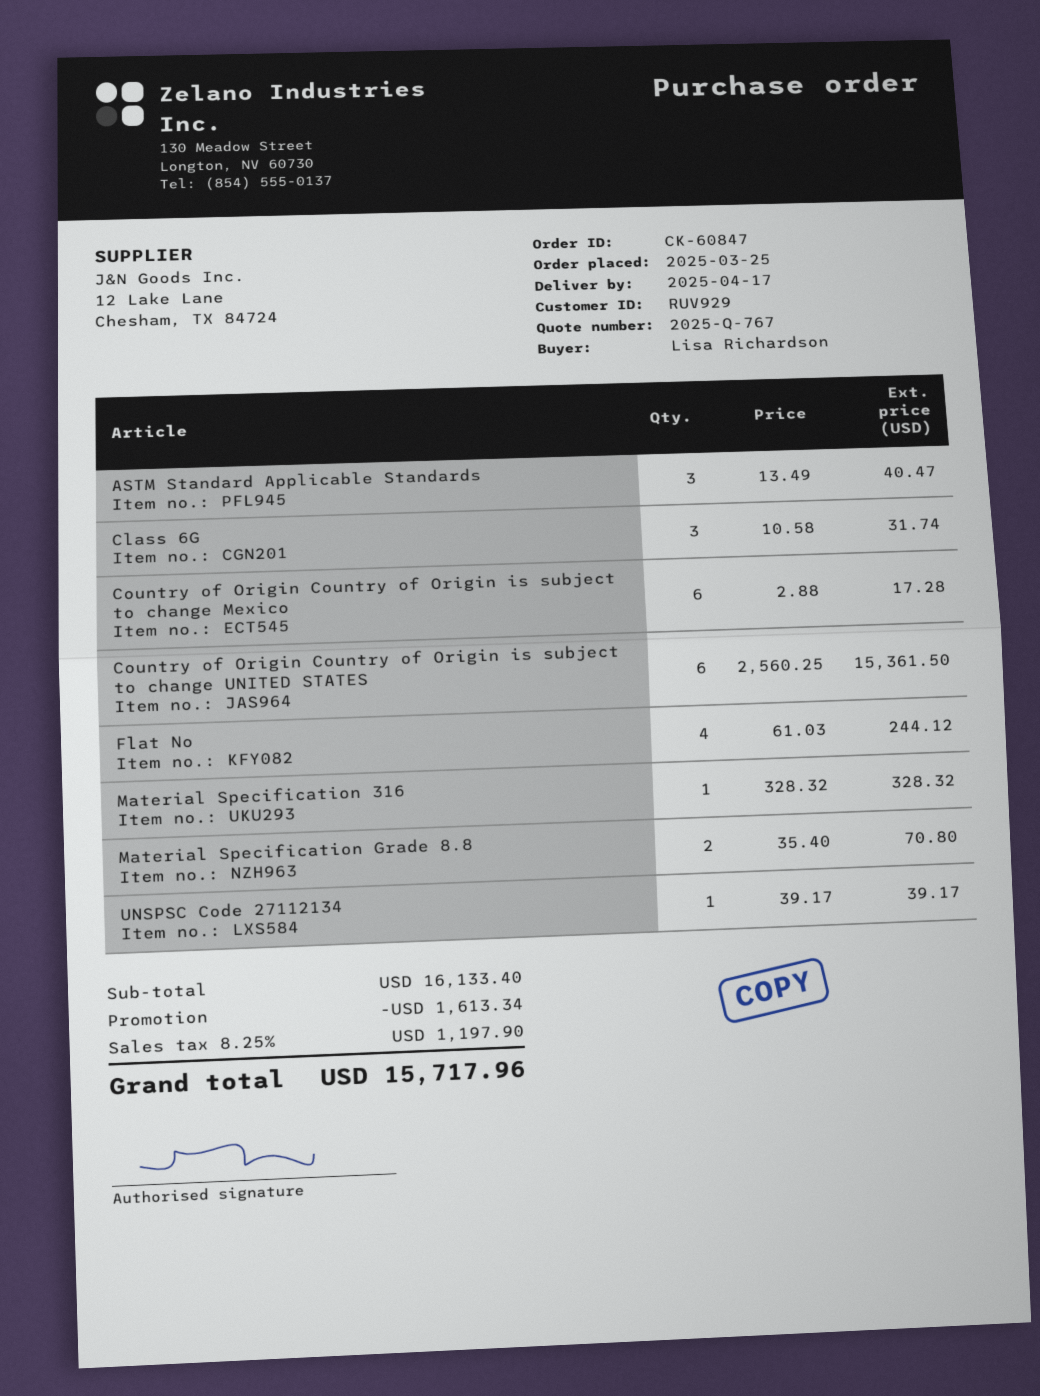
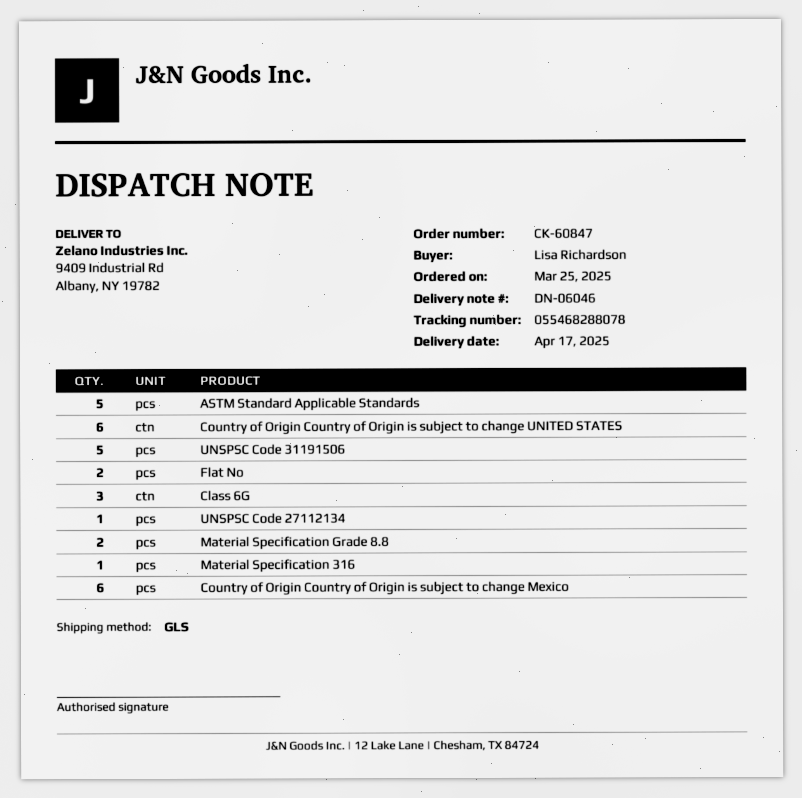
ASTM Standard Applicable Standards: 3 -> 5
Flat No: 4 -> 2
UNSPSC Code 31191506: none -> 5

